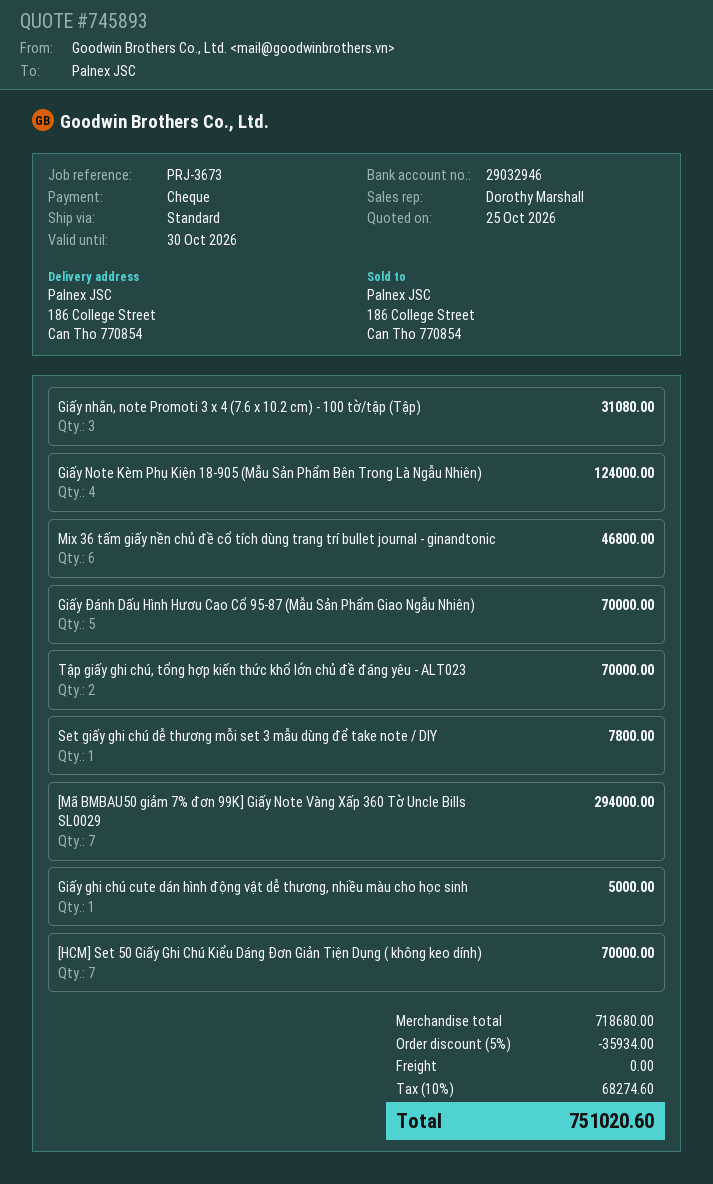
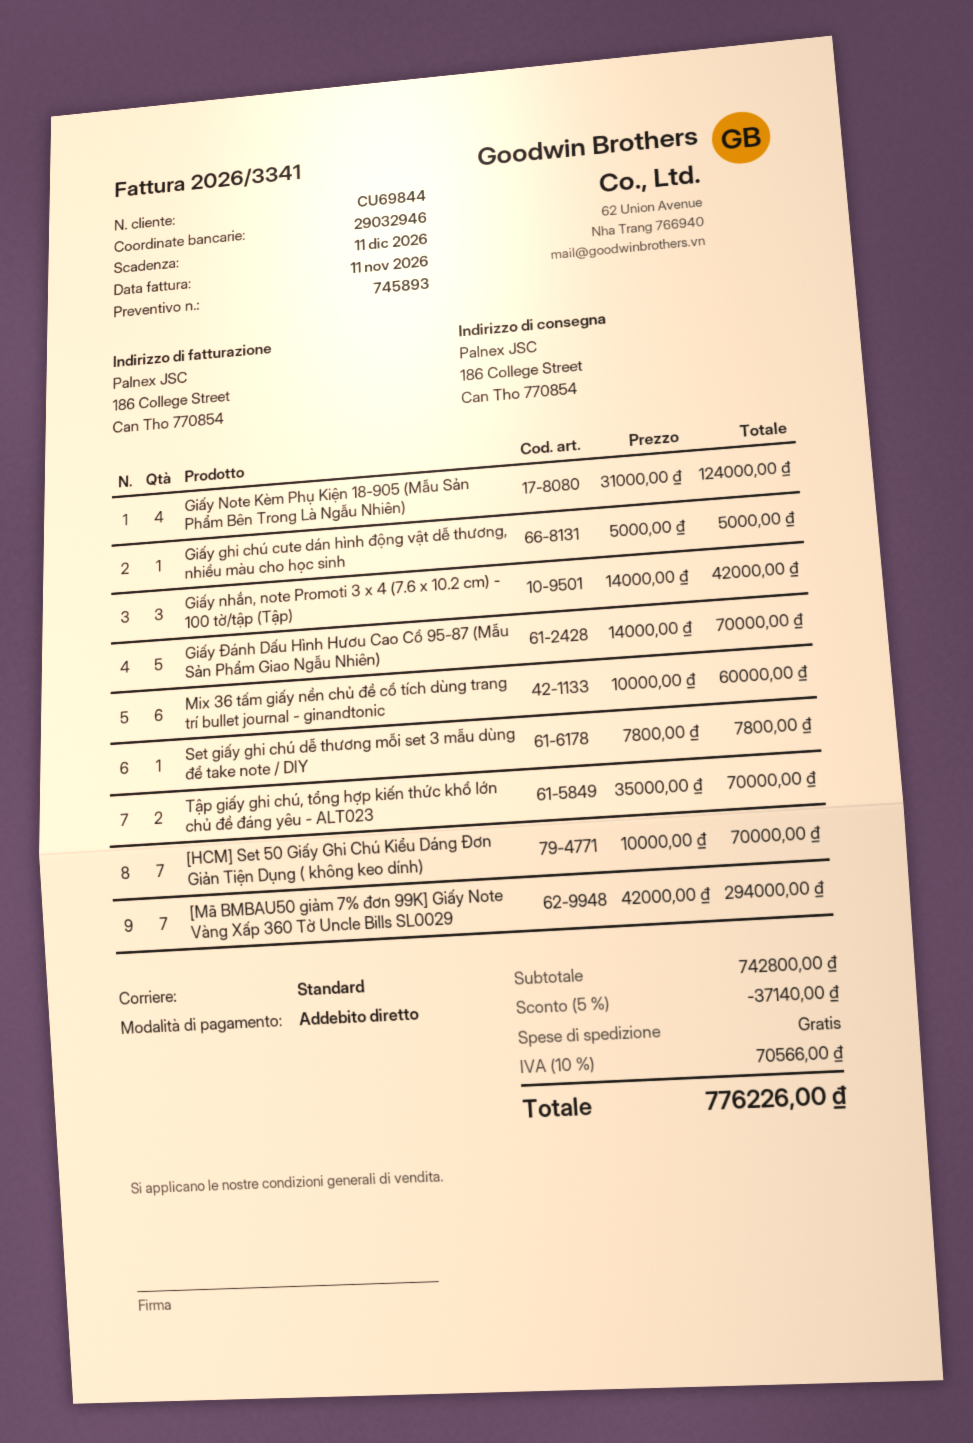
payment method: cheque -> direct debit
Giấy nhắn, note Promoti 3 x 4 (7.6 x 10.2 cm) - 100 tờ/tập (Tập): 3 for 31080.00 -> 3 for 42000.00
Mix 36 tấm giấy nền chủ đề cổ tích dùng trang trí bullet journal - ginandtonic: 6 for 46800.00 -> 6 for 60000.00
subtotal: 718680.00 -> 742800.00
discount: 5% = 35934.00 -> 5% = 37140.00
tax: 10% = 68274.60 -> 10% = 70566.00
total: 751020.60 -> 776226.00

